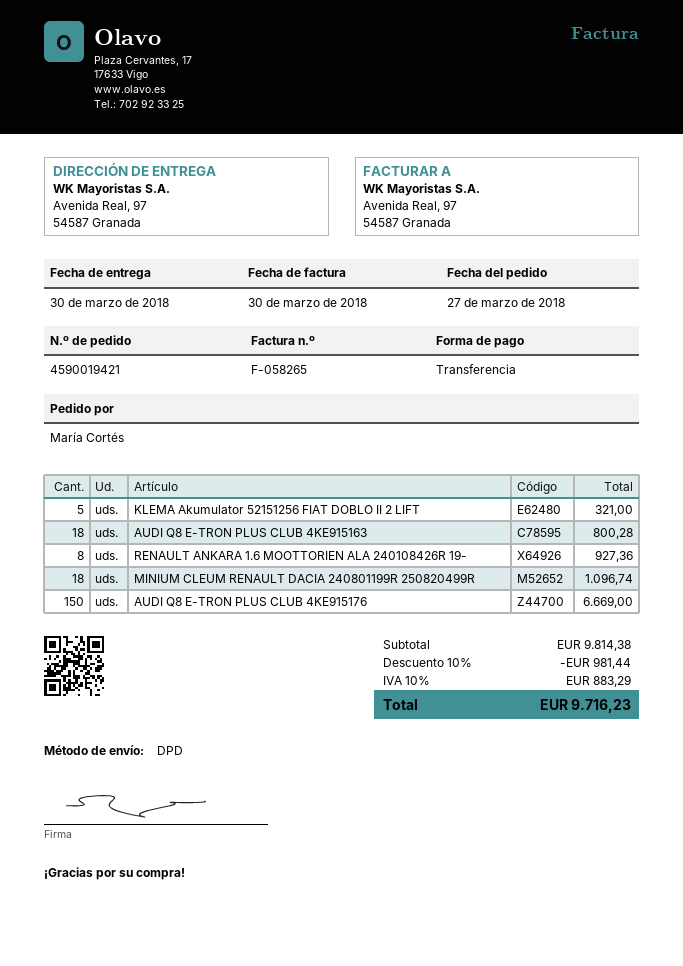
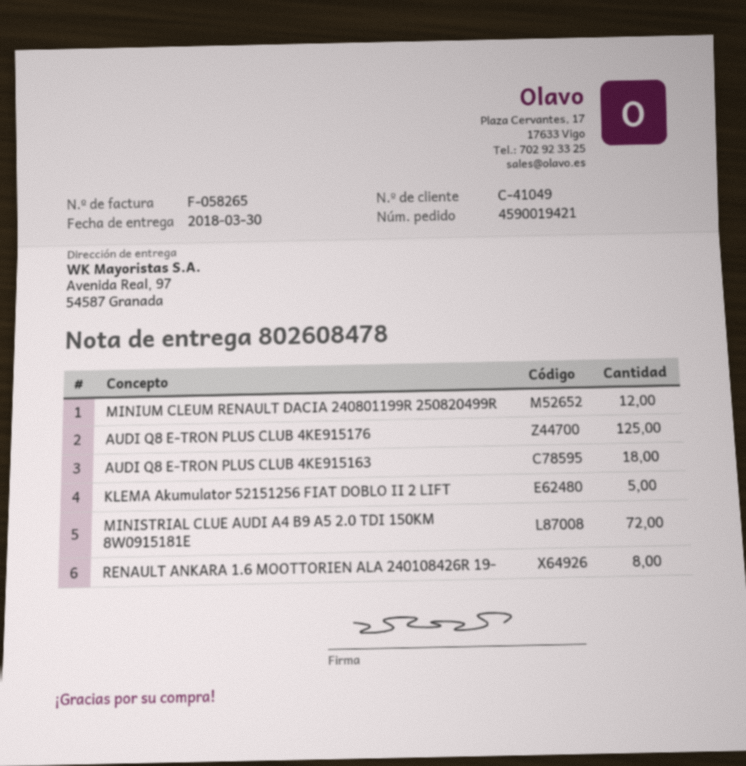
MINIUM CLEUM RENAULT DACIA 240801199R 250820499R: 18 -> 12
AUDI Q8 E-TRON PLUS CLUB 4KE915176: 150 -> 125
MINISTRIAL CLUE AUDI A4 B9 A5 2.0 TDI 150KM 8W0915181E: none -> 72

